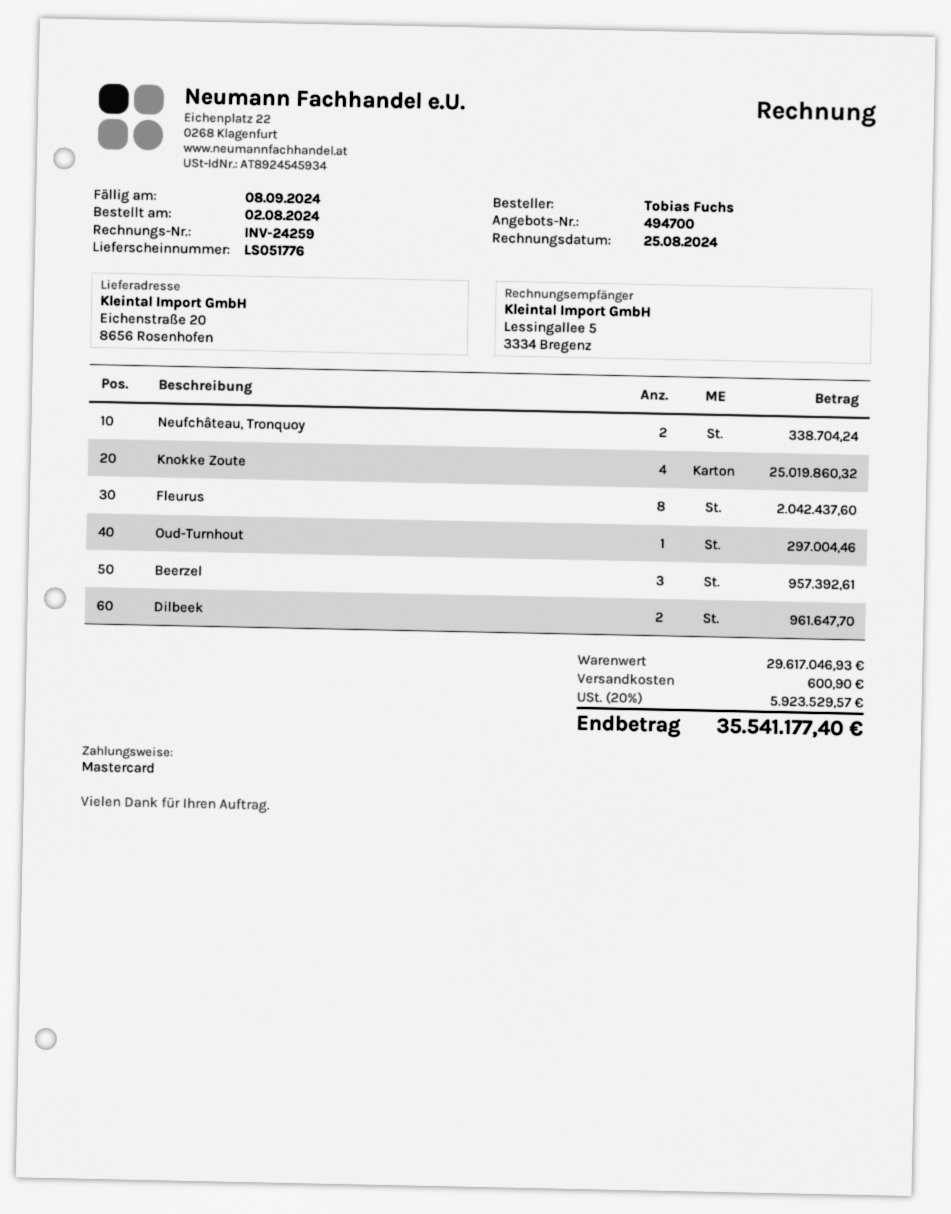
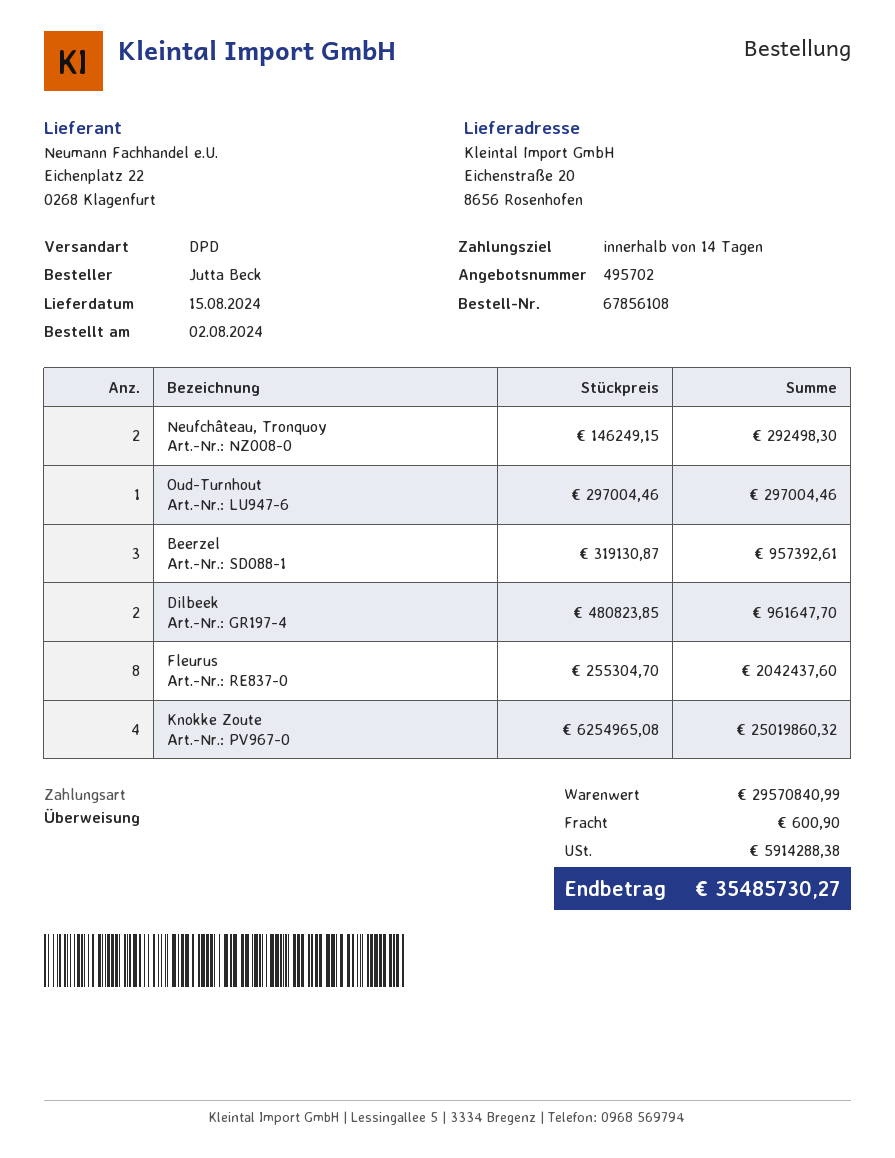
quote number: 494700 -> 495702
ordered by: Tobias Fuchs -> Jutta Beck
payment method: Mastercard -> bank transfer
Neufchâteau, Tronquoy: 2 for 338704.24 -> 2 for 292498.30
subtotal: 29617046.93 -> 29570840.99
tax: 5923529.57 -> 5914288.38
total: 35541177.40 -> 35485730.27

